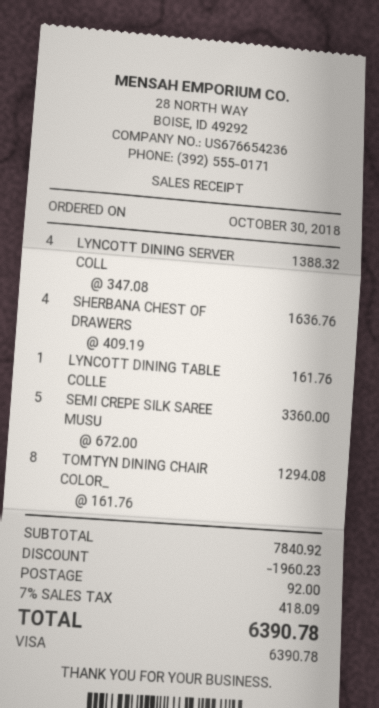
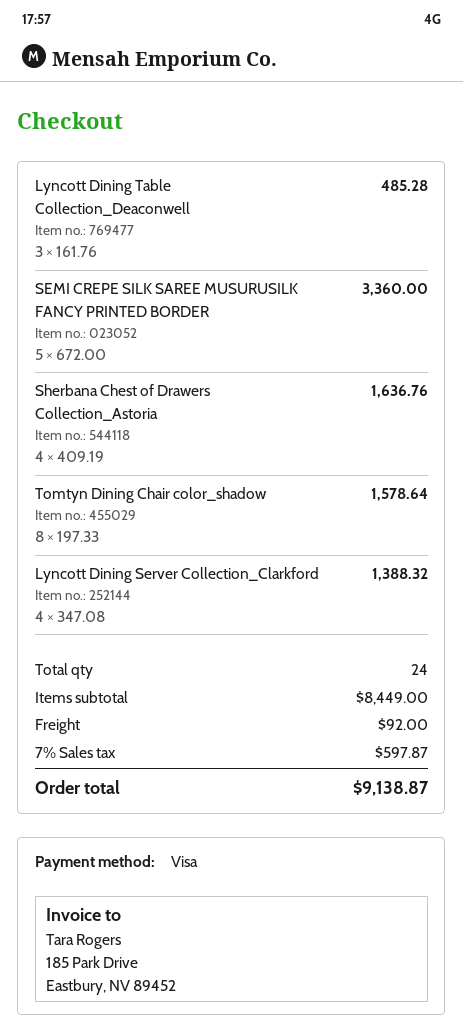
LYNCOTT DINING TABLE COLLE: 1 x 161.76 = 161.76 -> 3 x 161.76 = 485.28
TOMTYN DINING CHAIR COLOR_: 8 x 161.76 = 1294.08 -> 8 x 197.33 = 1578.64
subtotal: 7840.92 -> 8449.00
discount: 1960.23 -> none
tax: 7% = 418.09 -> 7% = 597.87
total: 6390.78 -> 9138.87

